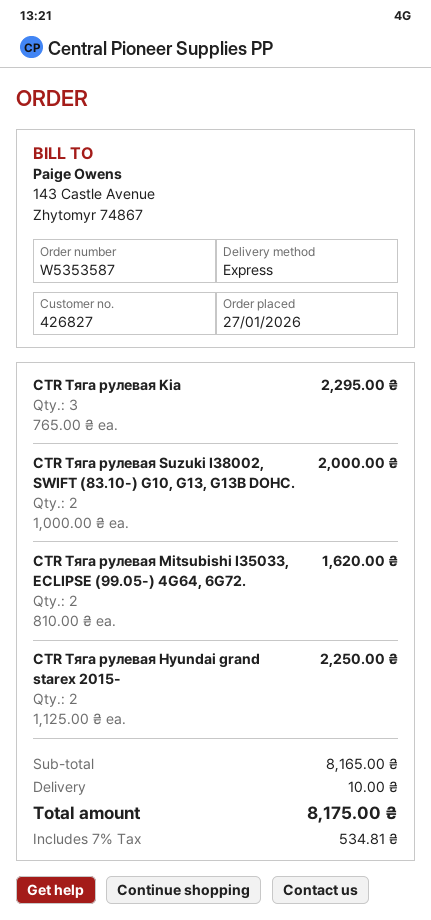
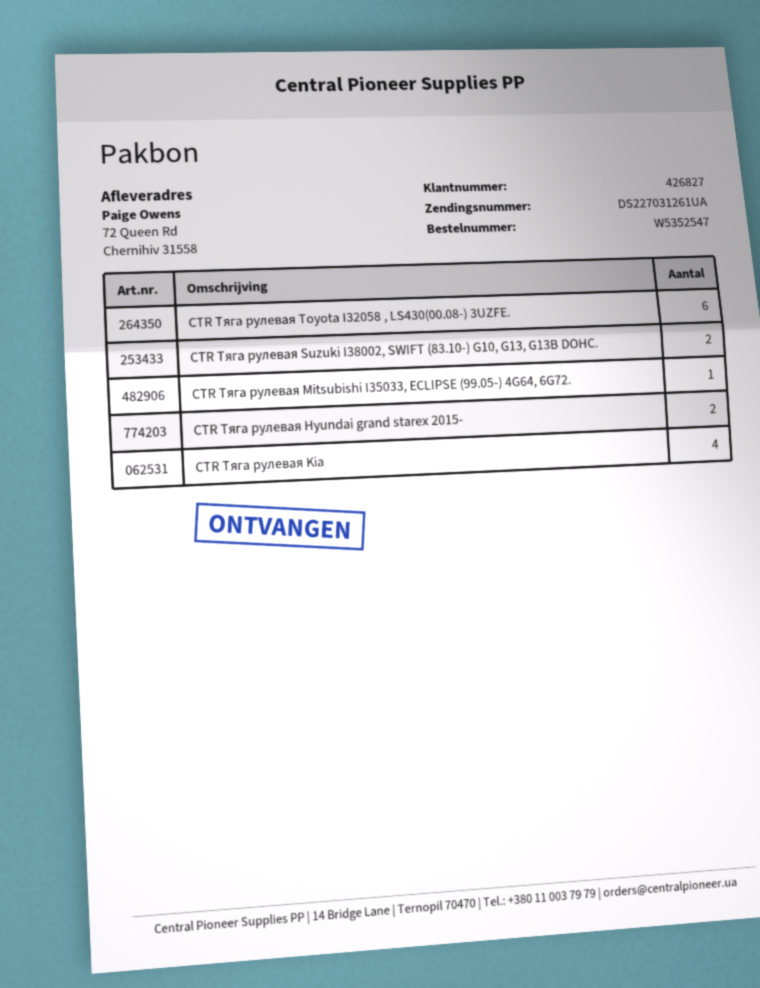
order number: W5353587 -> W5352547
CTR Тяга рулевая Kia: 3 -> 4
CTR Тяга рулевая Mitsubishi I35033, ECLIPSE (99.05-) 4G64, 6G72.: 2 -> 1
CTR Тяга рулевая Toyota I32058 , LS430(00.08-) 3UZFE.: none -> 6

